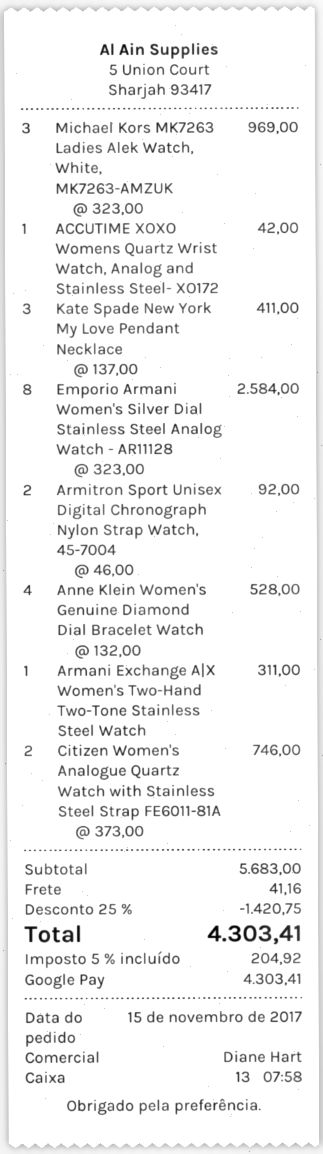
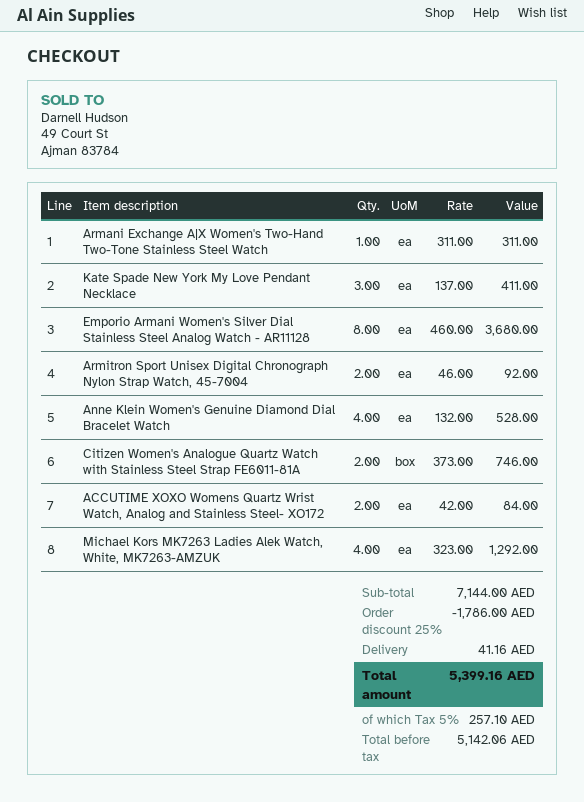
Michael Kors MK7263 Ladies Alek Watch, White, MK7263-AMZUK: 3 x 323.00 = 969.00 -> 4 x 323.00 = 1292.00
ACCUTIME XOXO Womens Quartz Wrist Watch, Analog and Stainless Steel- XO172: 1 x 42.00 = 42.00 -> 2 x 42.00 = 84.00
Emporio Armani Women's Silver Dial Stainless Steel Analog Watch - AR11128: 8 x 323.00 = 2584.00 -> 8 x 460.00 = 3680.00
subtotal: 5683.00 -> 7144.00
discount: 25% = 1420.75 -> 25% = 1786.00
tax: 5% = 204.92 -> 5% = 257.10
total: 4303.41 -> 5399.16

